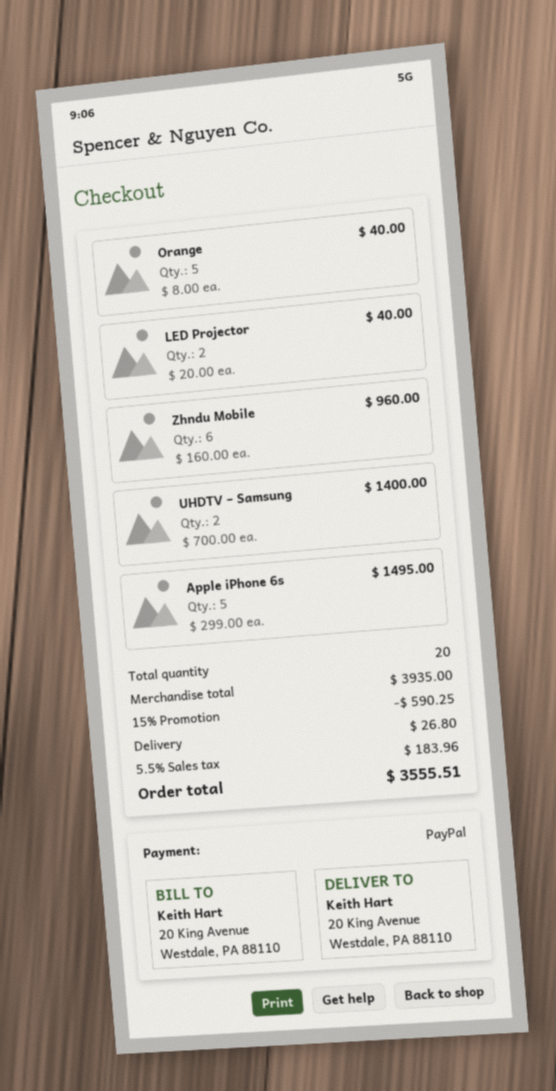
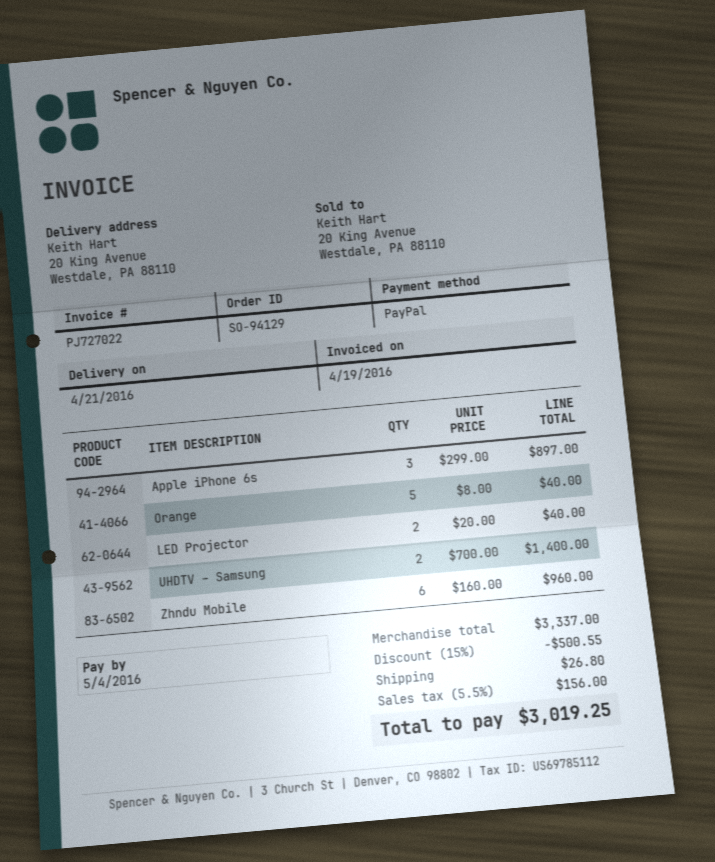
Apple iPhone 6s: 5 x 299.00 = 1495.00 -> 3 x 299.00 = 897.00
subtotal: 3935.00 -> 3337.00
discount: 15% = 590.25 -> 15% = 500.55
tax: 5.5% = 183.96 -> 5.5% = 156.00
total: 3555.51 -> 3019.25

